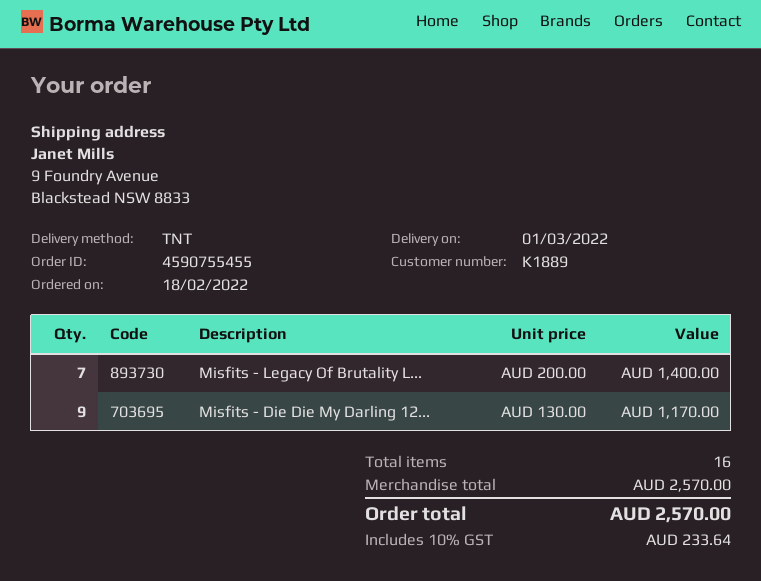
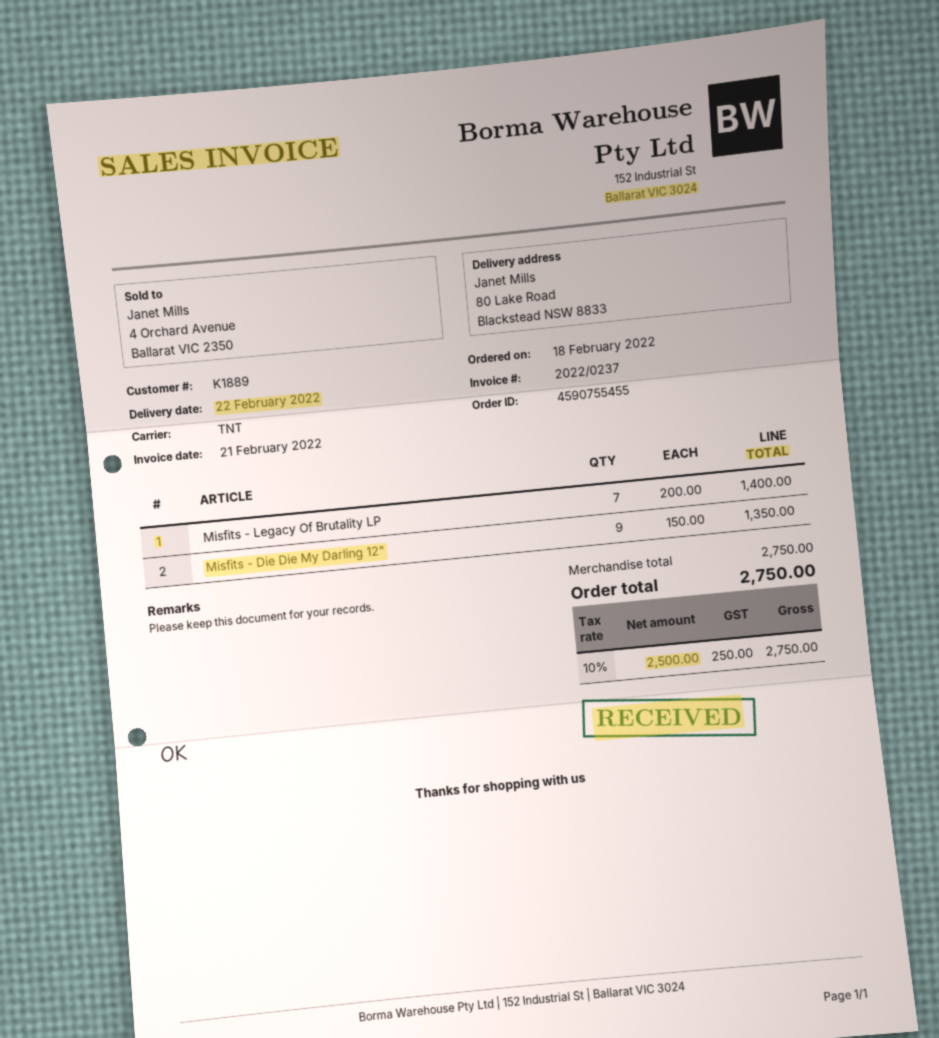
delivery date: 2022-03-01 -> 2022-02-22
ship to: 9 Foundry Avenue, Blackstead NSW 8833 -> 80 Lake Road, Blackstead NSW 8833
Misfits - Die Die My Darling 12...: 9 x 130.00 = 1170.00 -> 9 x 150.00 = 1350.00
subtotal: 2570.00 -> 2750.00
tax: 10% = 233.64 -> 10% = 250.00
total: 2570.00 -> 2750.00

